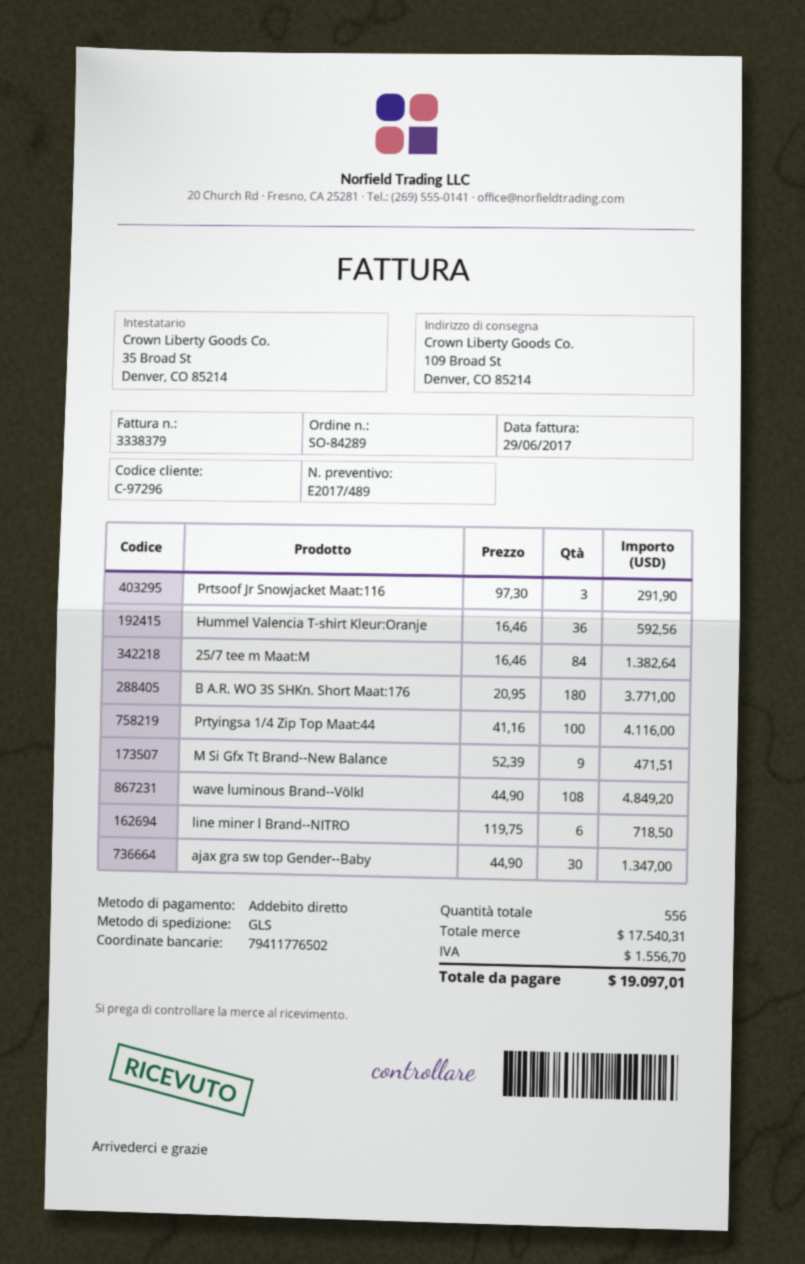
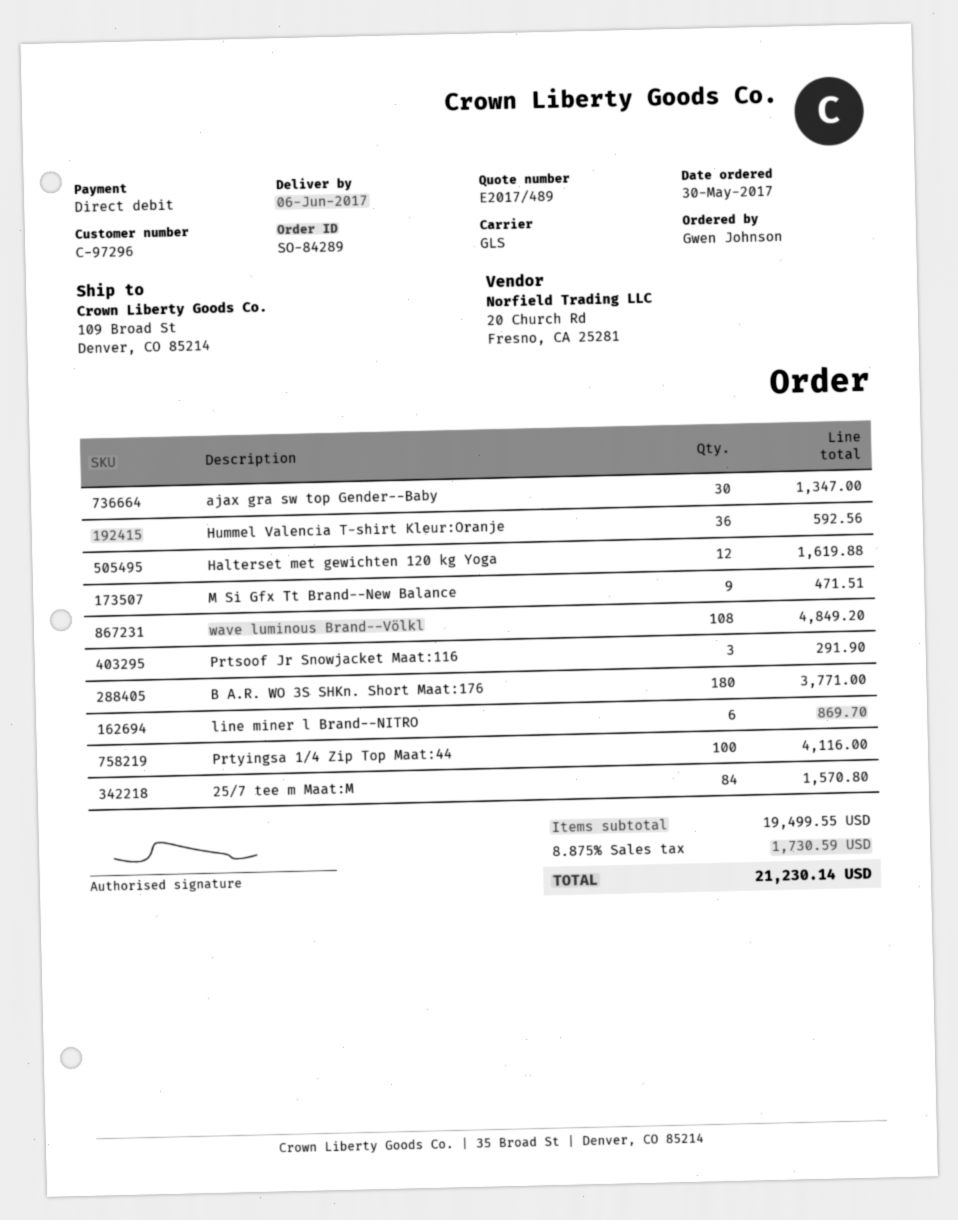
25/7 tee m Maat:M: 84 for 1382.64 -> 84 for 1570.80
line miner l Brand--NITRO: 6 for 718.50 -> 6 for 869.70
Halterset met gewichten 120 kg Yoga: none -> 12 for 1619.88
subtotal: 17540.31 -> 19499.55
tax: 1556.70 -> 1730.59
total: 19097.01 -> 21230.14

